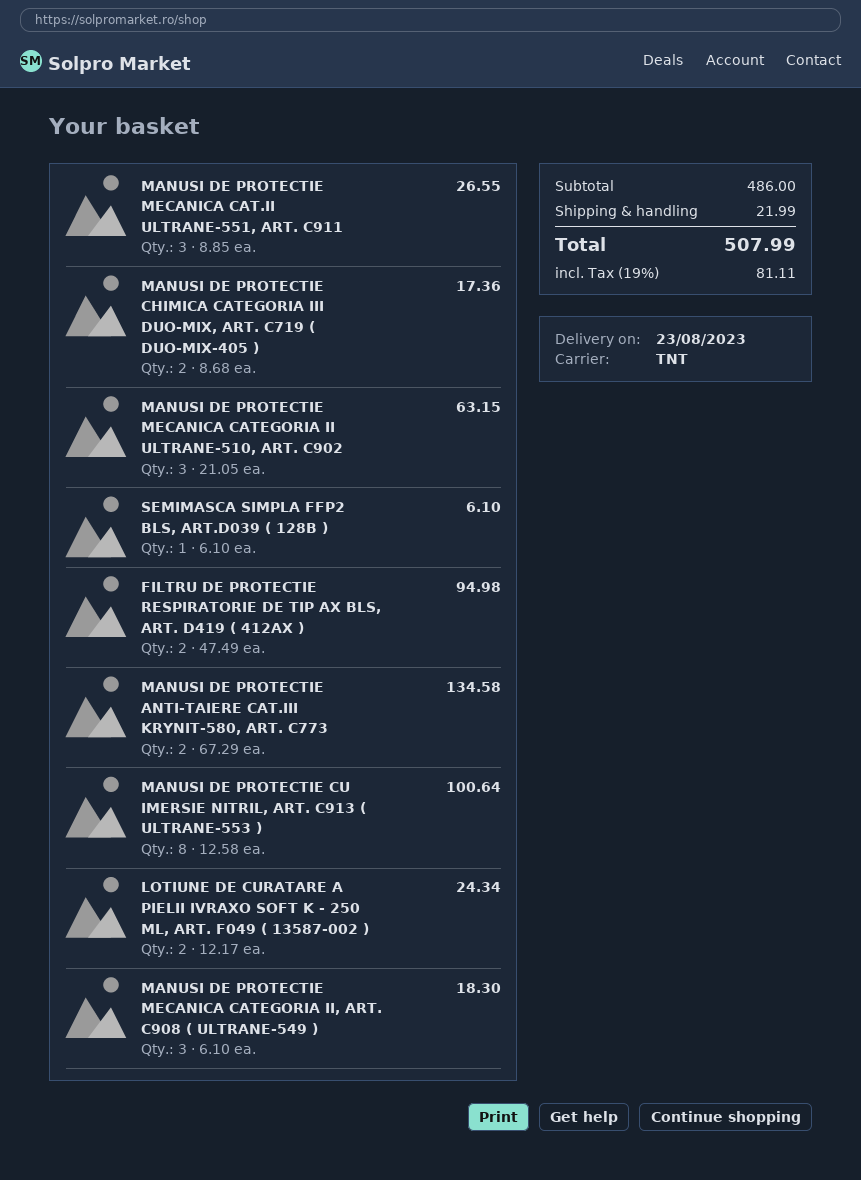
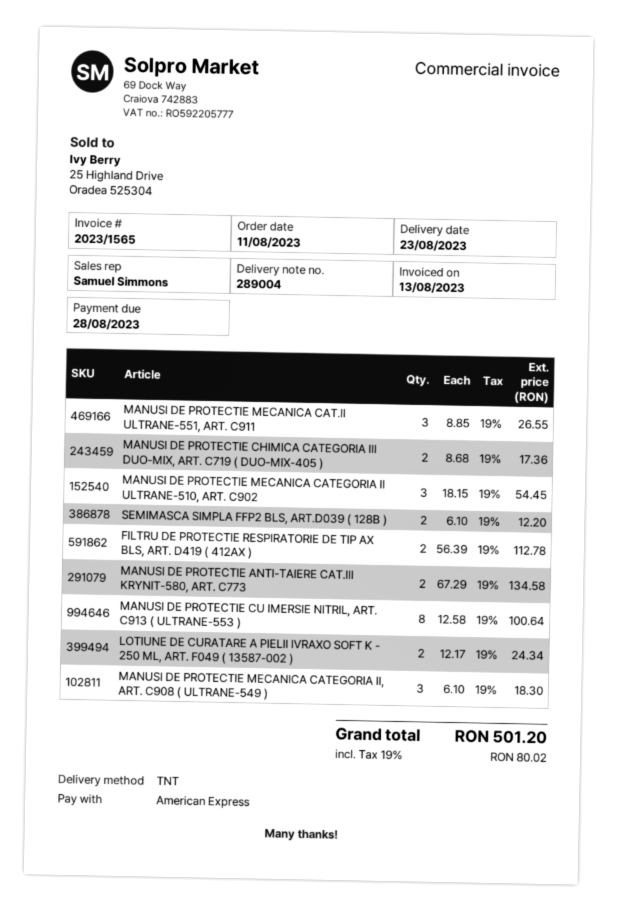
MANUSI DE PROTECTIE MECANICA CATEGORIA II ULTRANE-510, ART. C902: 3 x 21.05 = 63.15 -> 3 x 18.15 = 54.45
SEMIMASCA SIMPLA FFP2 BLS, ART.D039 ( 128B ): 1 x 6.10 = 6.10 -> 2 x 6.10 = 12.20
FILTRU DE PROTECTIE RESPIRATORIE DE TIP AX BLS, ART. D419 ( 412AX ): 2 x 47.49 = 94.98 -> 2 x 56.39 = 112.78
shipping: 21.99 -> none
tax: 19% = 81.11 -> 19% = 80.02
total: 507.99 -> 501.20

